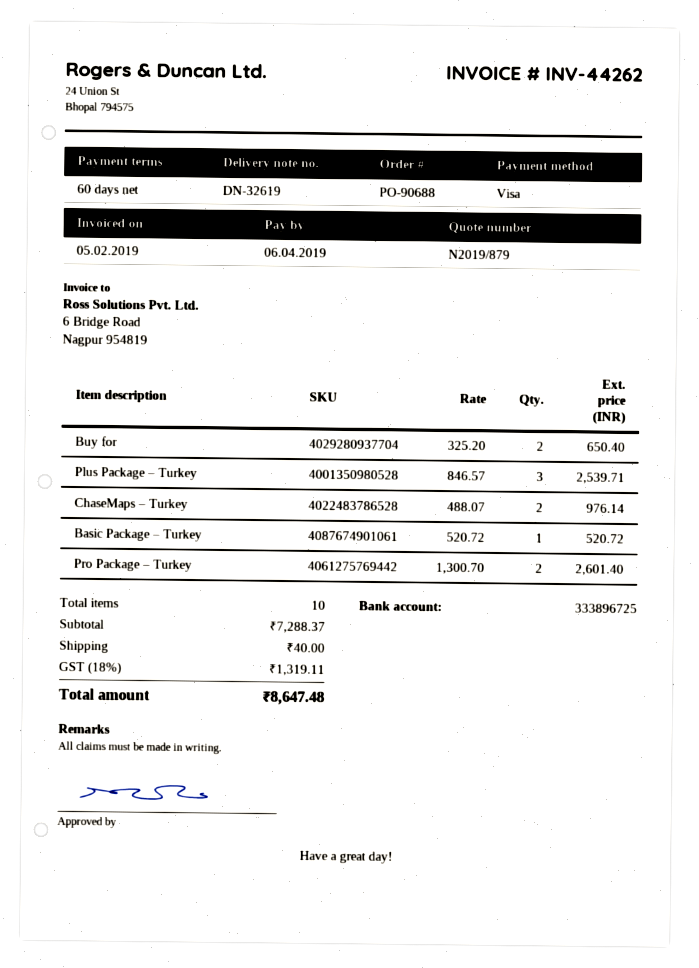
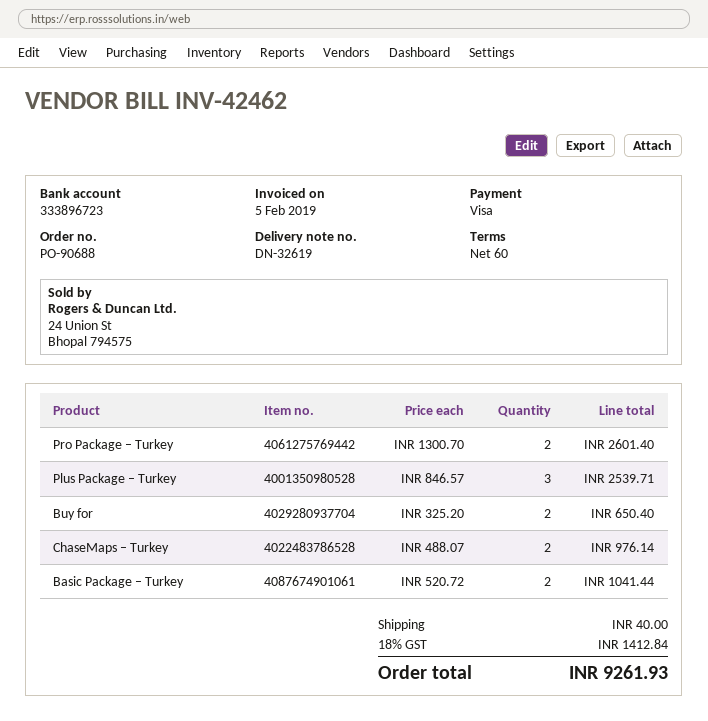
invoice number: INV-44262 -> INV-42462
bank account: 333896725 -> 333896723
Basic Package – Turkey: 1 x 520.72 = 520.72 -> 2 x 520.72 = 1041.44
tax: 18% = 1319.11 -> 18% = 1412.84
total: 8647.48 -> 9261.93

